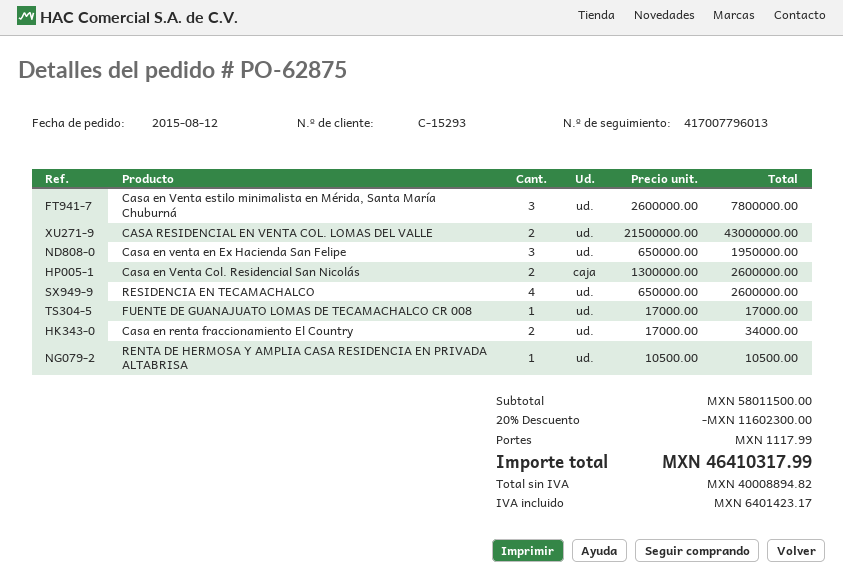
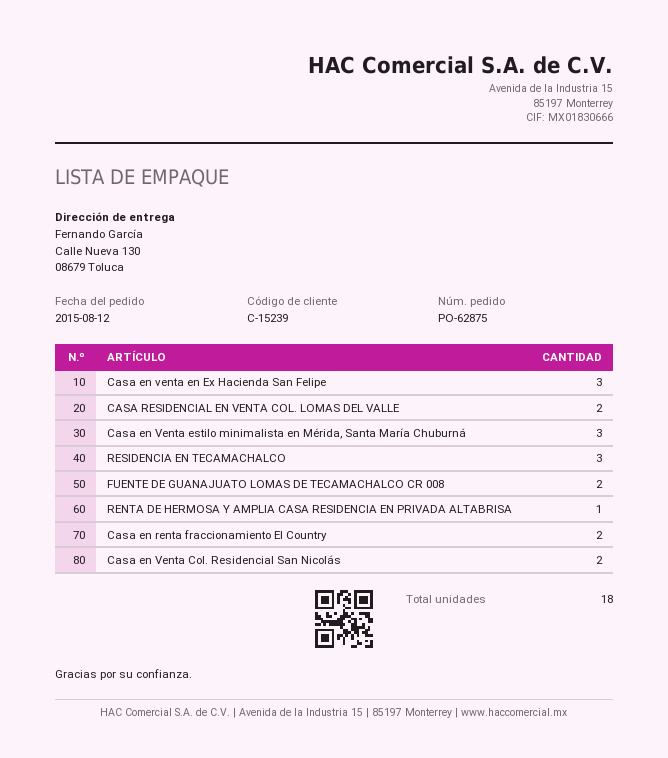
customer number: C-15293 -> C-15239
RESIDENCIA EN TECAMACHALCO: 4 -> 3
FUENTE DE GUANAJUATO LOMAS DE TECAMACHALCO CR 008: 1 -> 2

